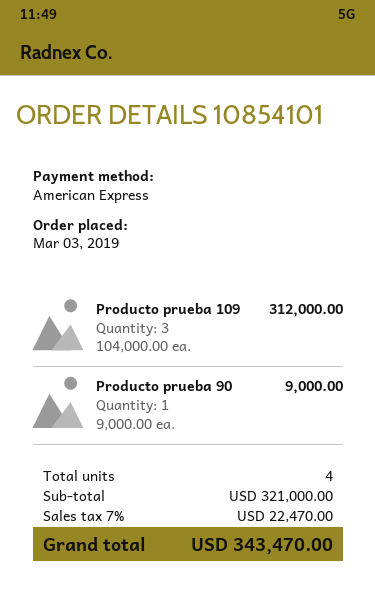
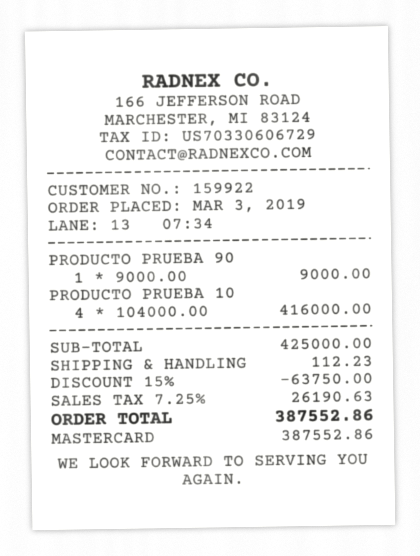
payment method: American Express -> Mastercard
Producto prueba 109: 3 x 104000.00 = 312000.00 -> 4 x 104000.00 = 416000.00
subtotal: 321000.00 -> 425000.00
discount: none -> 15% = 63750.00
shipping: none -> 112.23
tax: 7% = 22470.00 -> 7.25% = 26190.63
total: 343470.00 -> 387552.86

